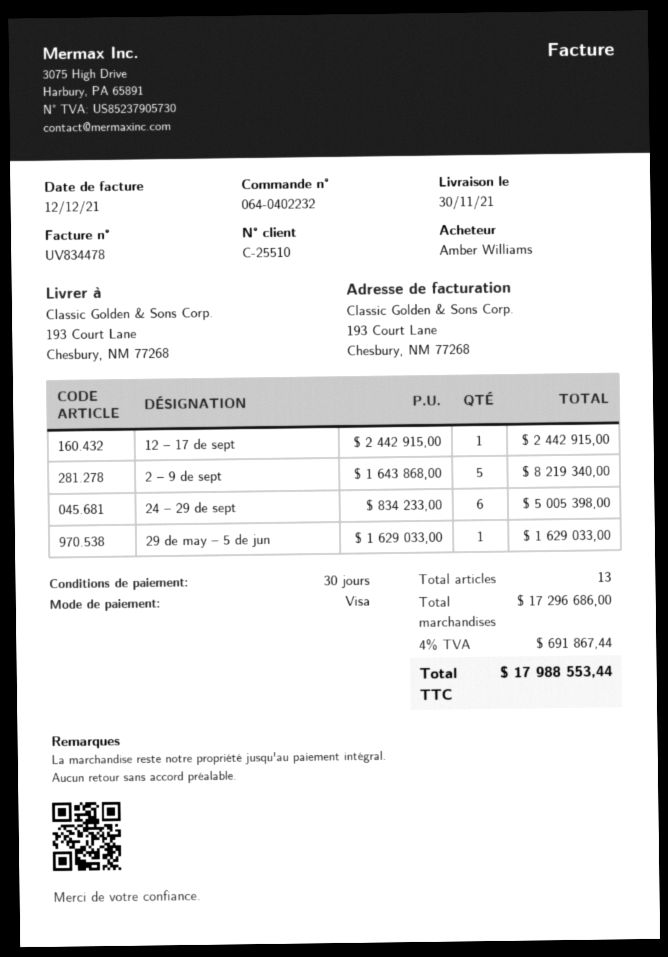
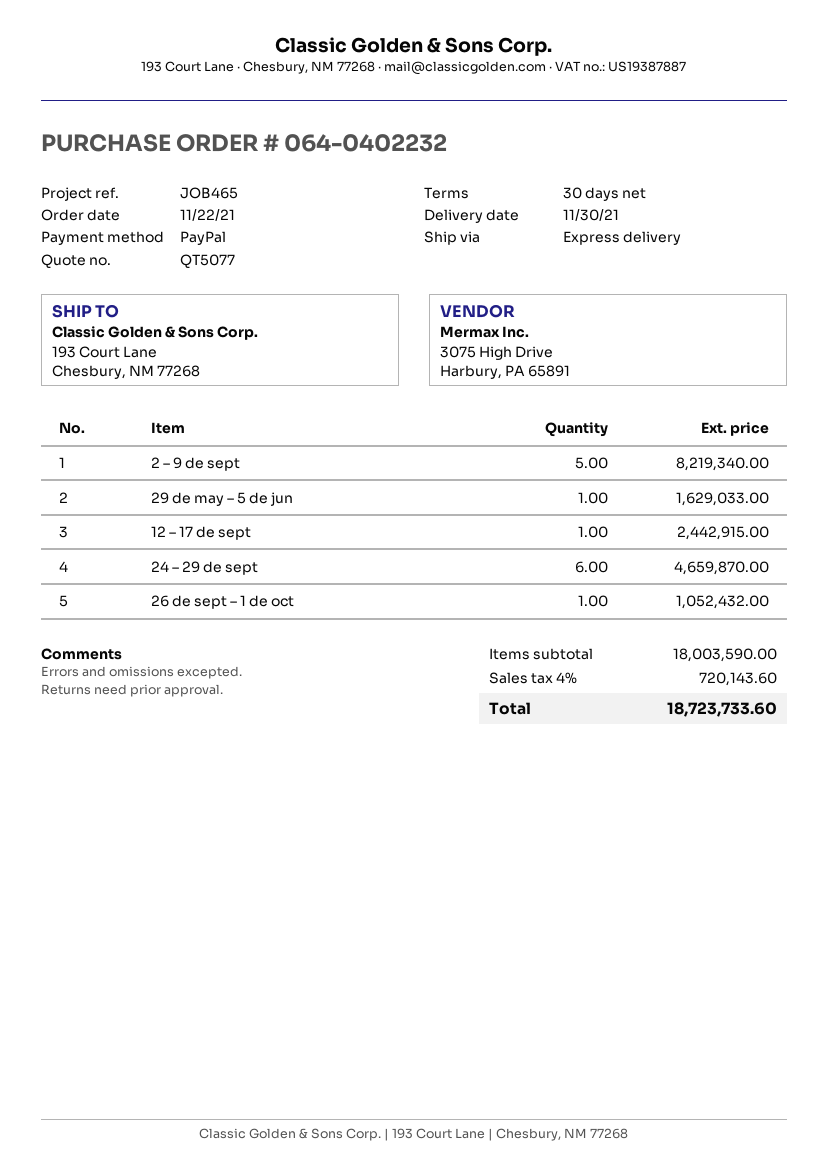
payment method: Visa -> PayPal
24 – 29 de sept: 6 for 5005398.00 -> 6 for 4659870.00
26 de sept – 1 de oct: none -> 1 for 1052432.00
subtotal: 17296686.00 -> 18003590.00
tax: 4% = 691867.44 -> 4% = 720143.60
total: 17988553.44 -> 18723733.60

